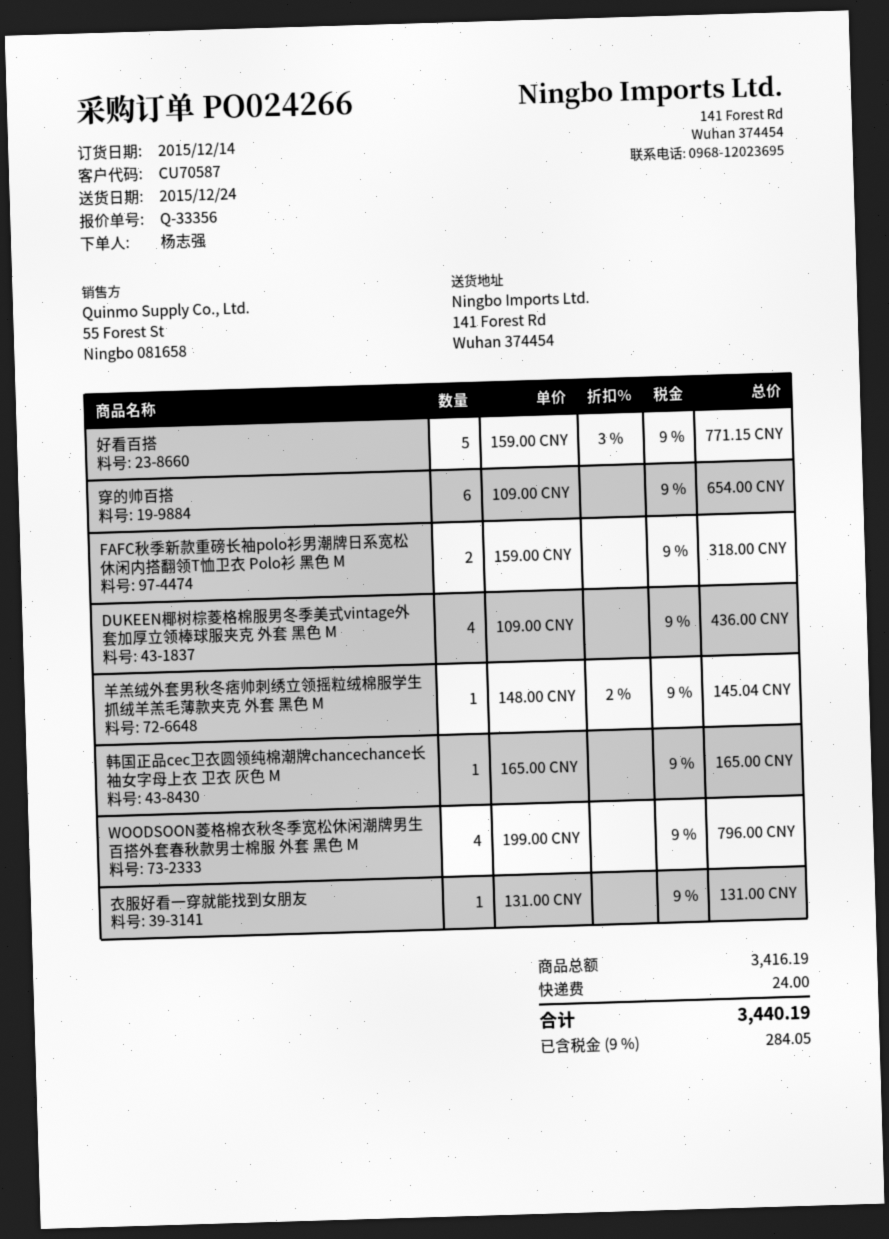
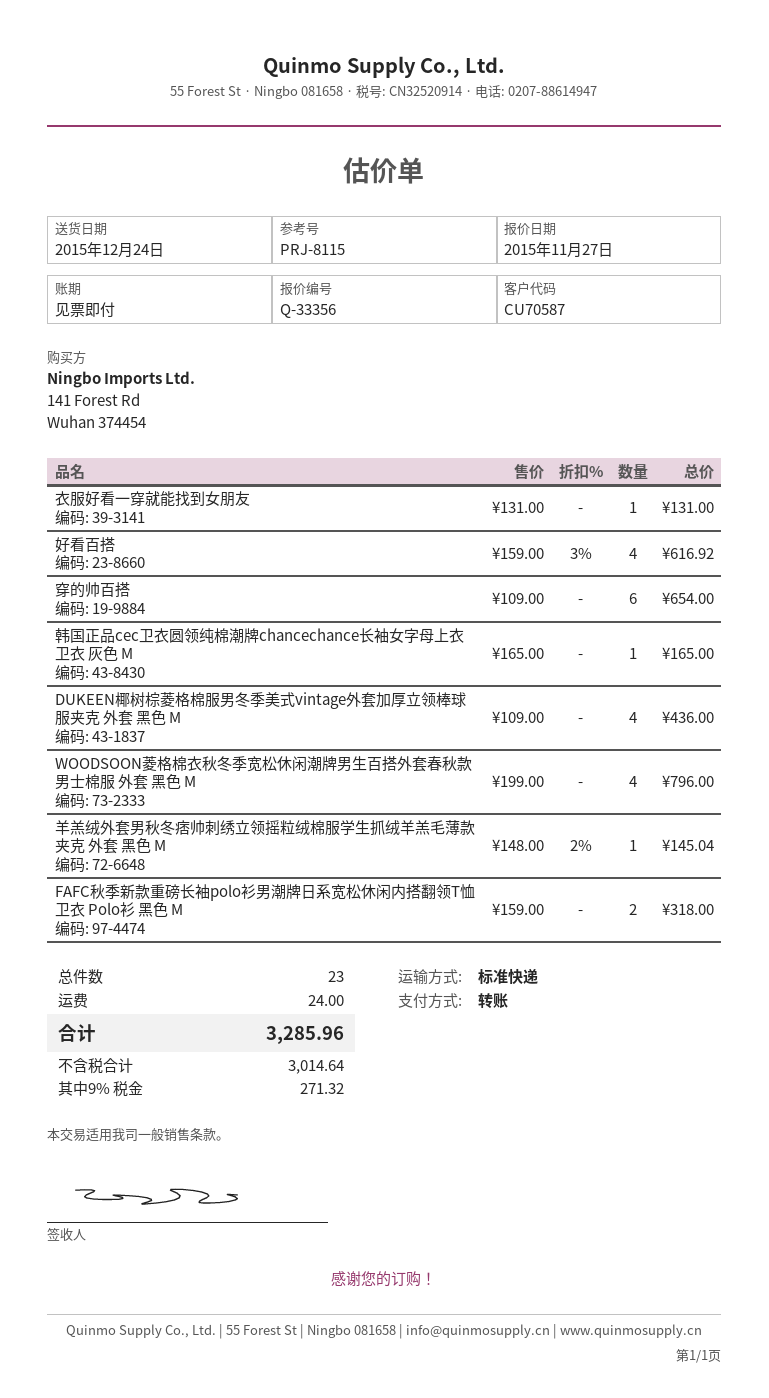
好看百搭: 5 x 159.00 - 3% = 771.15 -> 4 x 159.00 - 3% = 616.92
tax: 9% = 284.05 -> 9% = 271.32
total: 3440.19 -> 3285.96

